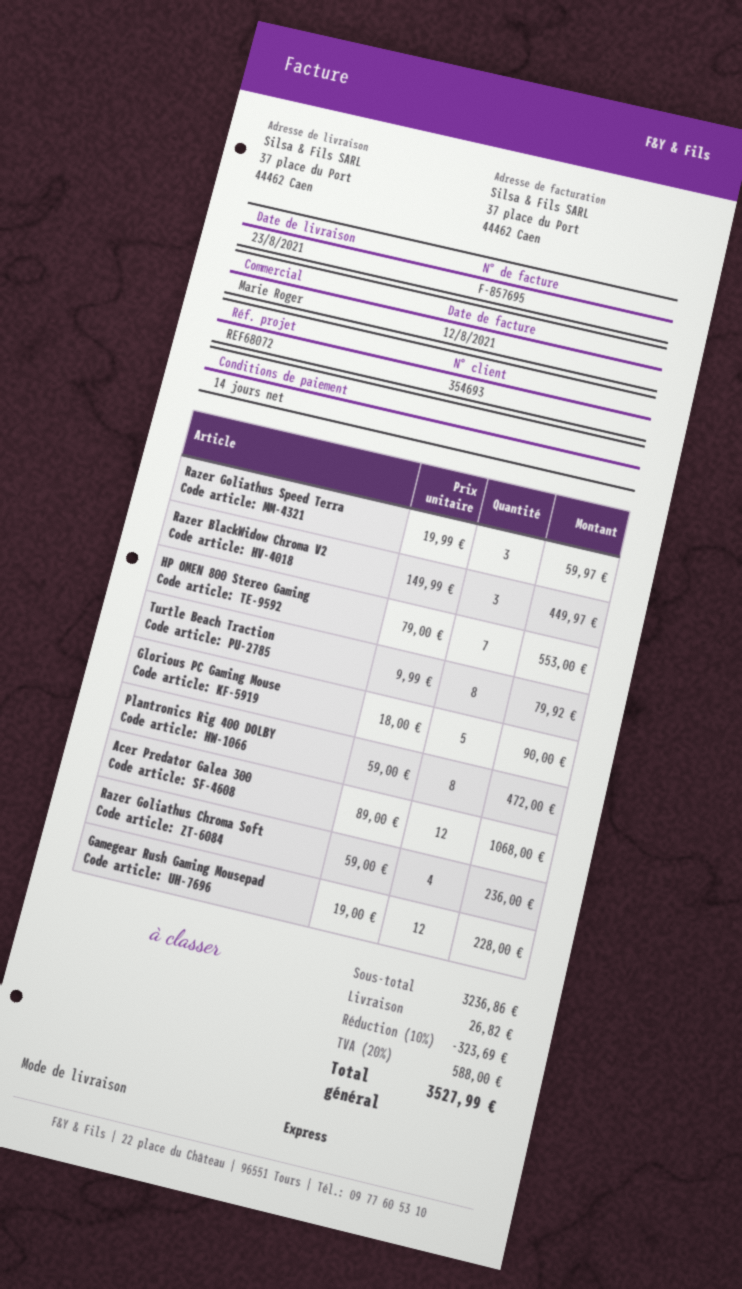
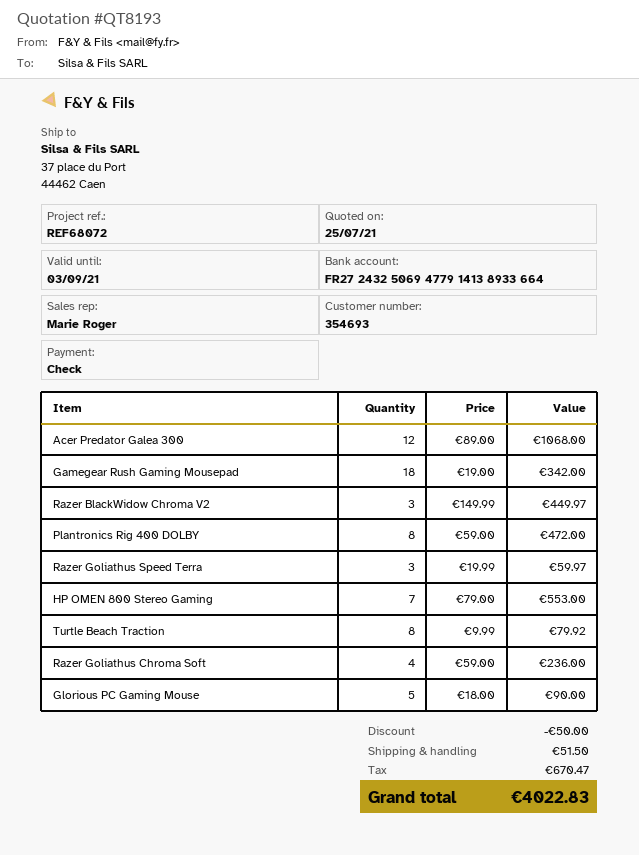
Gamegear Rush Gaming Mousepad: 12 x 19.00 = 228.00 -> 18 x 19.00 = 342.00
discount: 323.69 -> 50.00
shipping: 26.82 -> 51.50
tax: 588.00 -> 670.47
total: 3527.99 -> 4022.83

